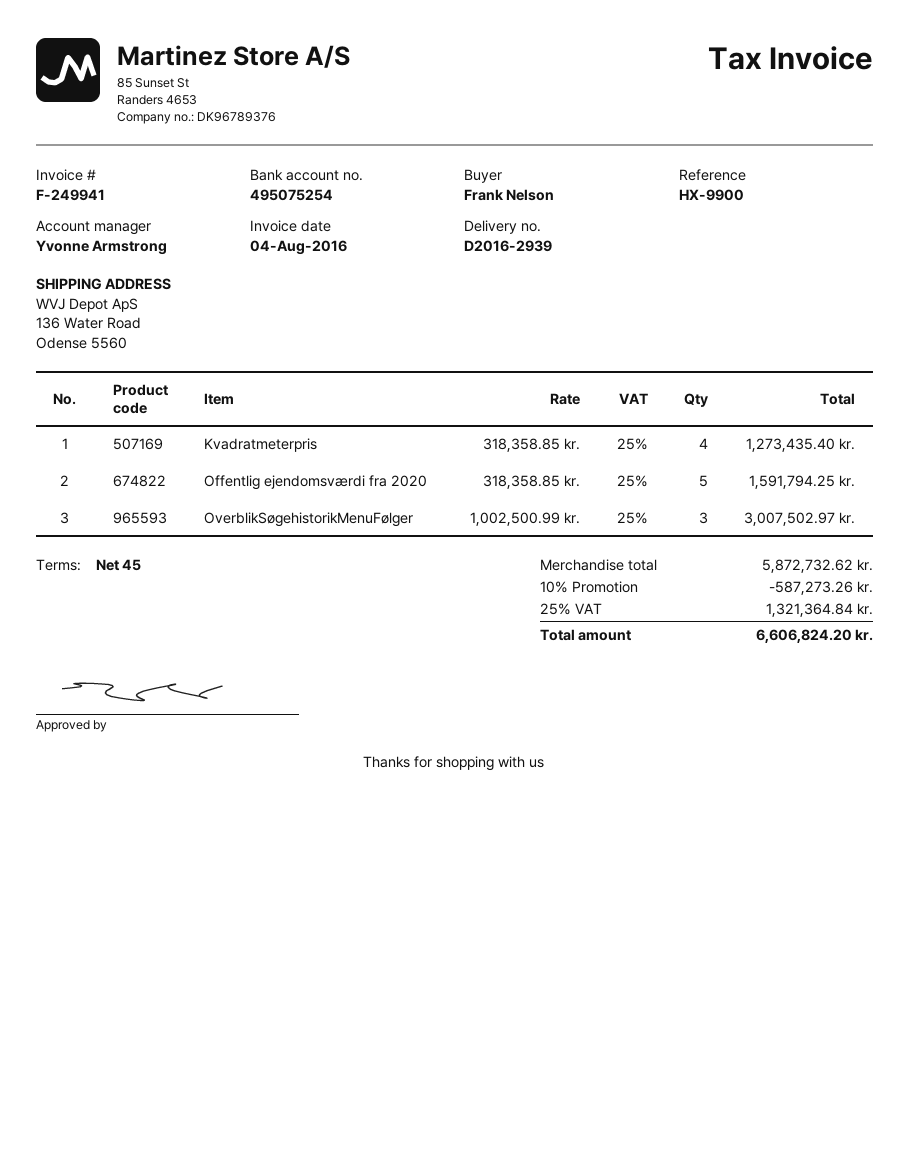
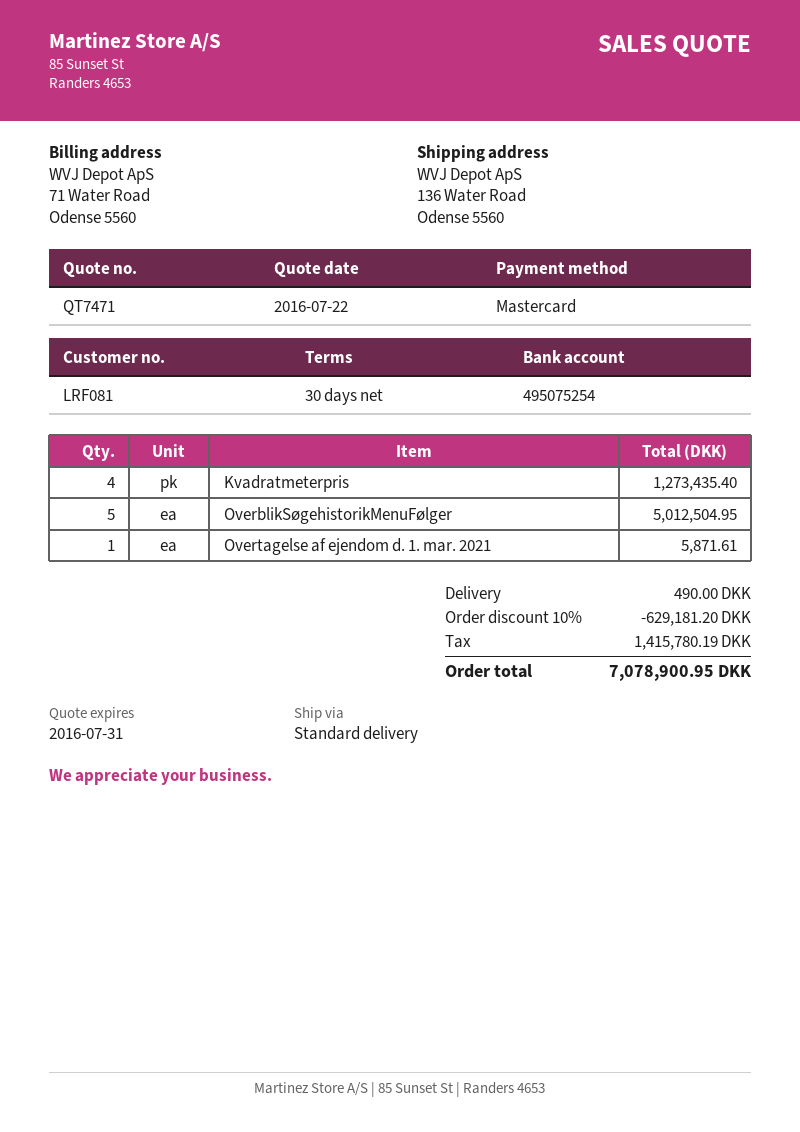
payment terms: 45 days -> 30 days
Offentlig ejendomsværdi fra 2020: 5 for 1591794.25 -> none
OverblikSøgehistorikMenuFølger: 3 for 3007502.97 -> 5 for 5012504.95
Overtagelse af ejendom d. 1. mar. 2021: none -> 1 for 5871.61
discount: 10% = 587273.26 -> 10% = 629181.20
shipping: none -> 490.00
tax: 1321364.84 -> 1415780.19
total: 6606824.20 -> 7078900.95

